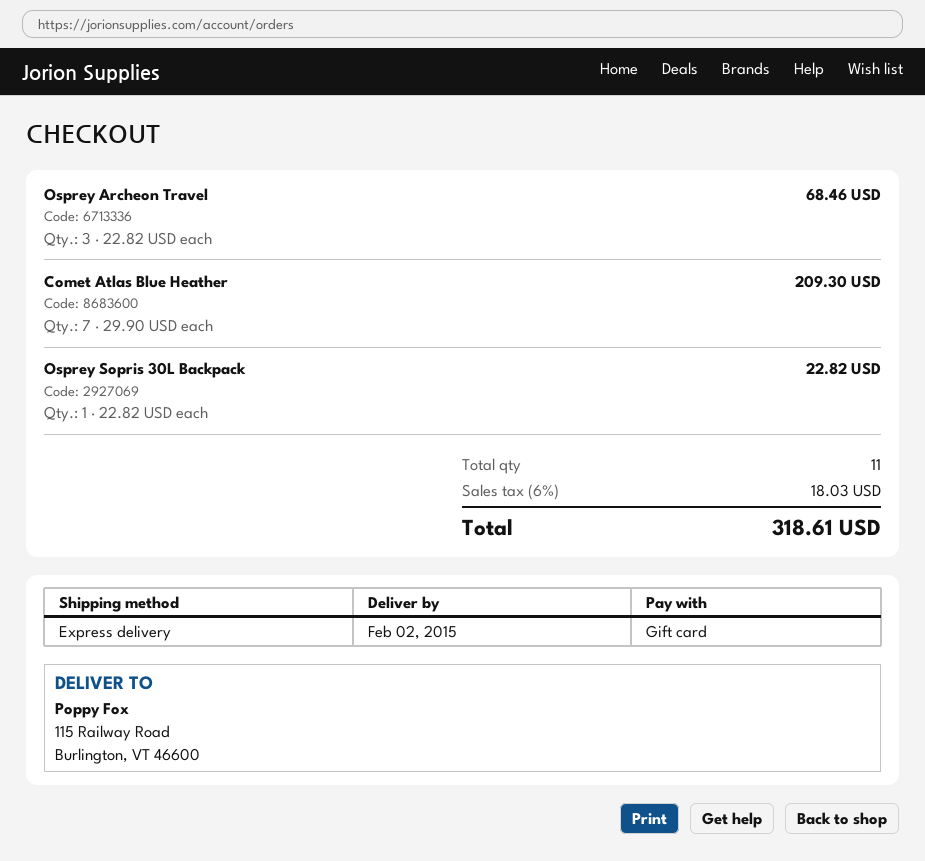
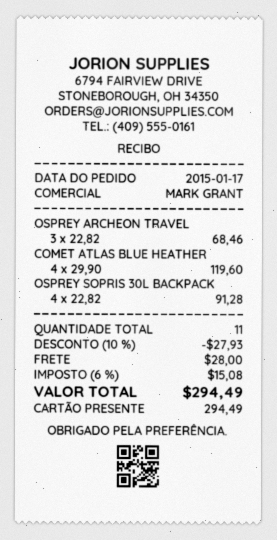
Comet Atlas Blue Heather: 7 x 29.90 = 209.30 -> 4 x 29.90 = 119.60
Osprey Sopris 30L Backpack: 1 x 22.82 = 22.82 -> 4 x 22.82 = 91.28
discount: none -> 10% = 27.93
shipping: none -> 28.00
tax: 6% = 18.03 -> 6% = 15.08
total: 318.61 -> 294.49

